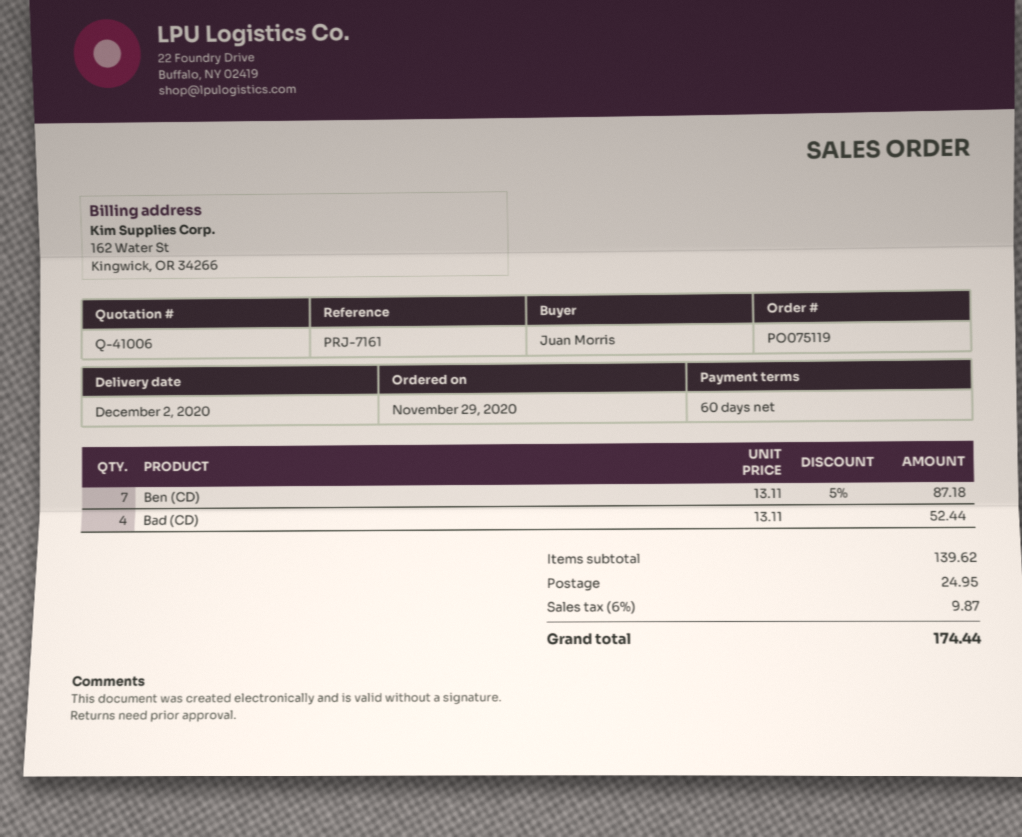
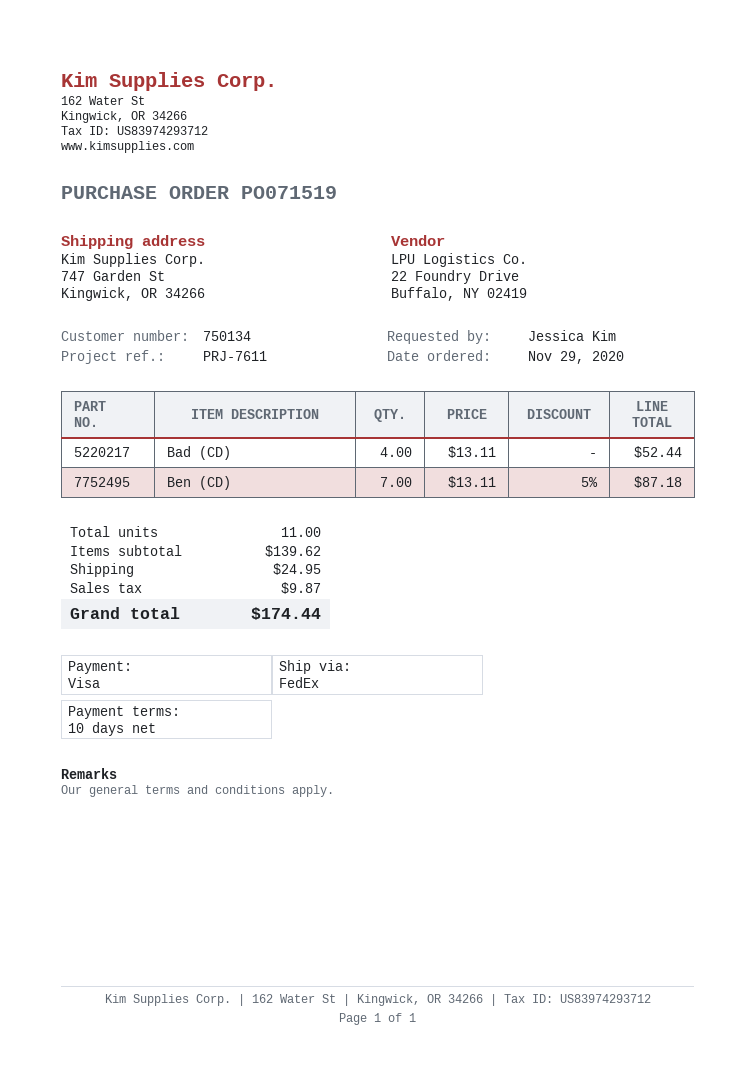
order number: PO075119 -> PO071519
payment terms: 60 days -> 10 days
reference: PRJ-7161 -> PRJ-7611
ordered by: Juan Morris -> Jessica Kim

